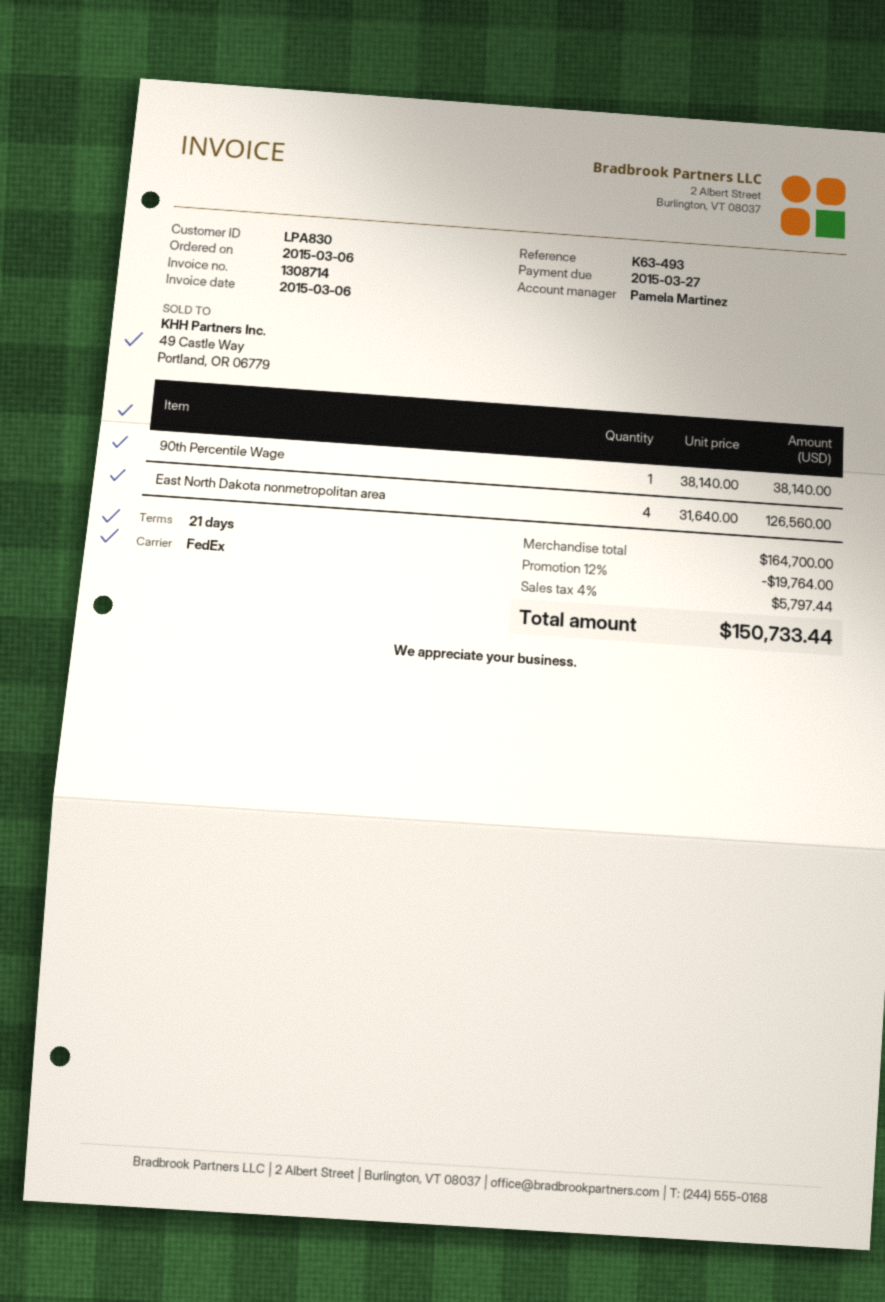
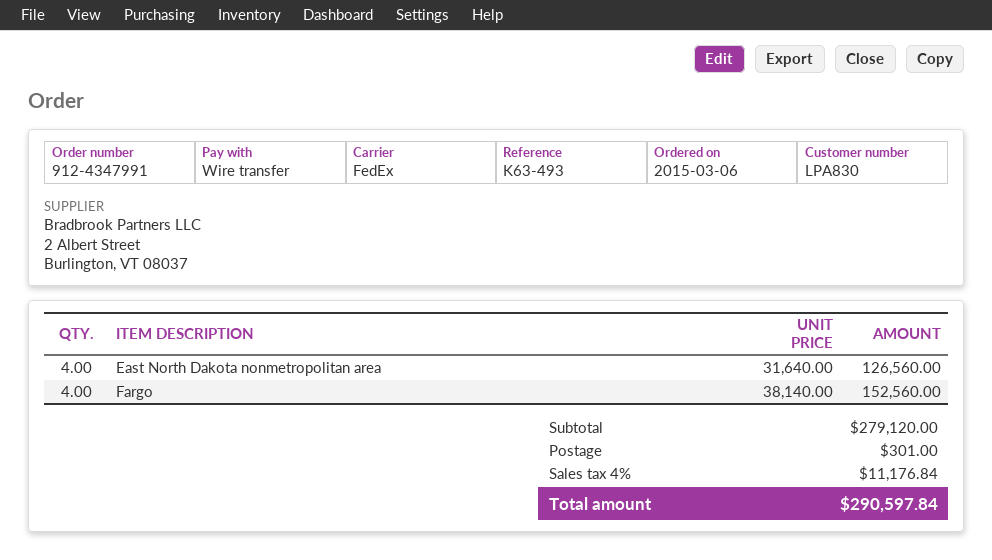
90th Percentile Wage: 1 x 38140.00 = 38140.00 -> none
Fargo: none -> 4 x 38140.00 = 152560.00
subtotal: 164700.00 -> 279120.00
discount: 12% = 19764.00 -> none
shipping: none -> 301.00
tax: 4% = 5797.44 -> 4% = 11176.84
total: 150733.44 -> 290597.84

